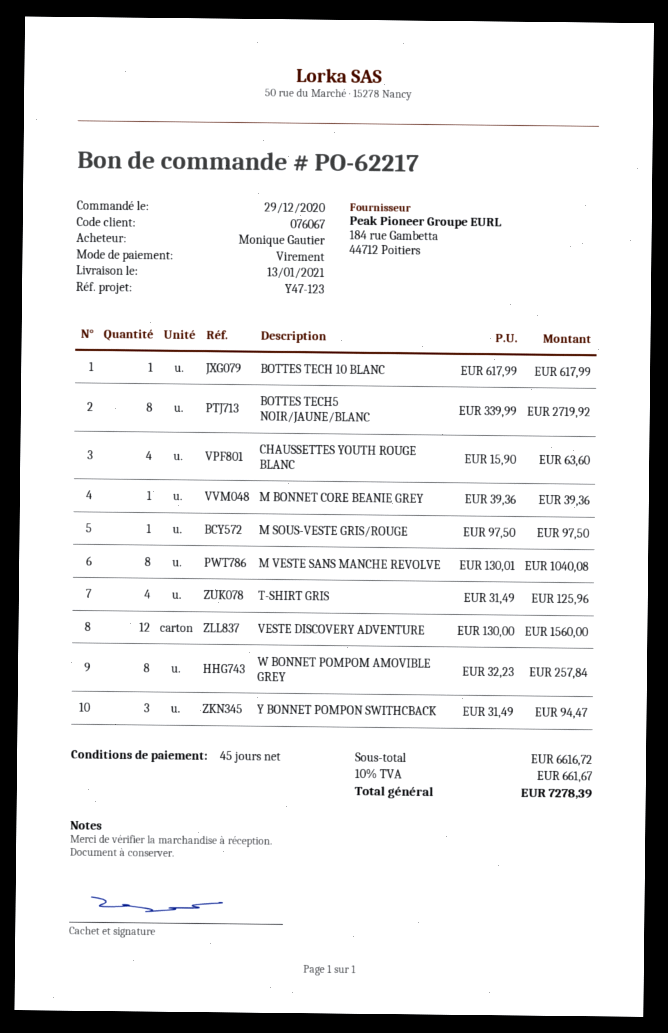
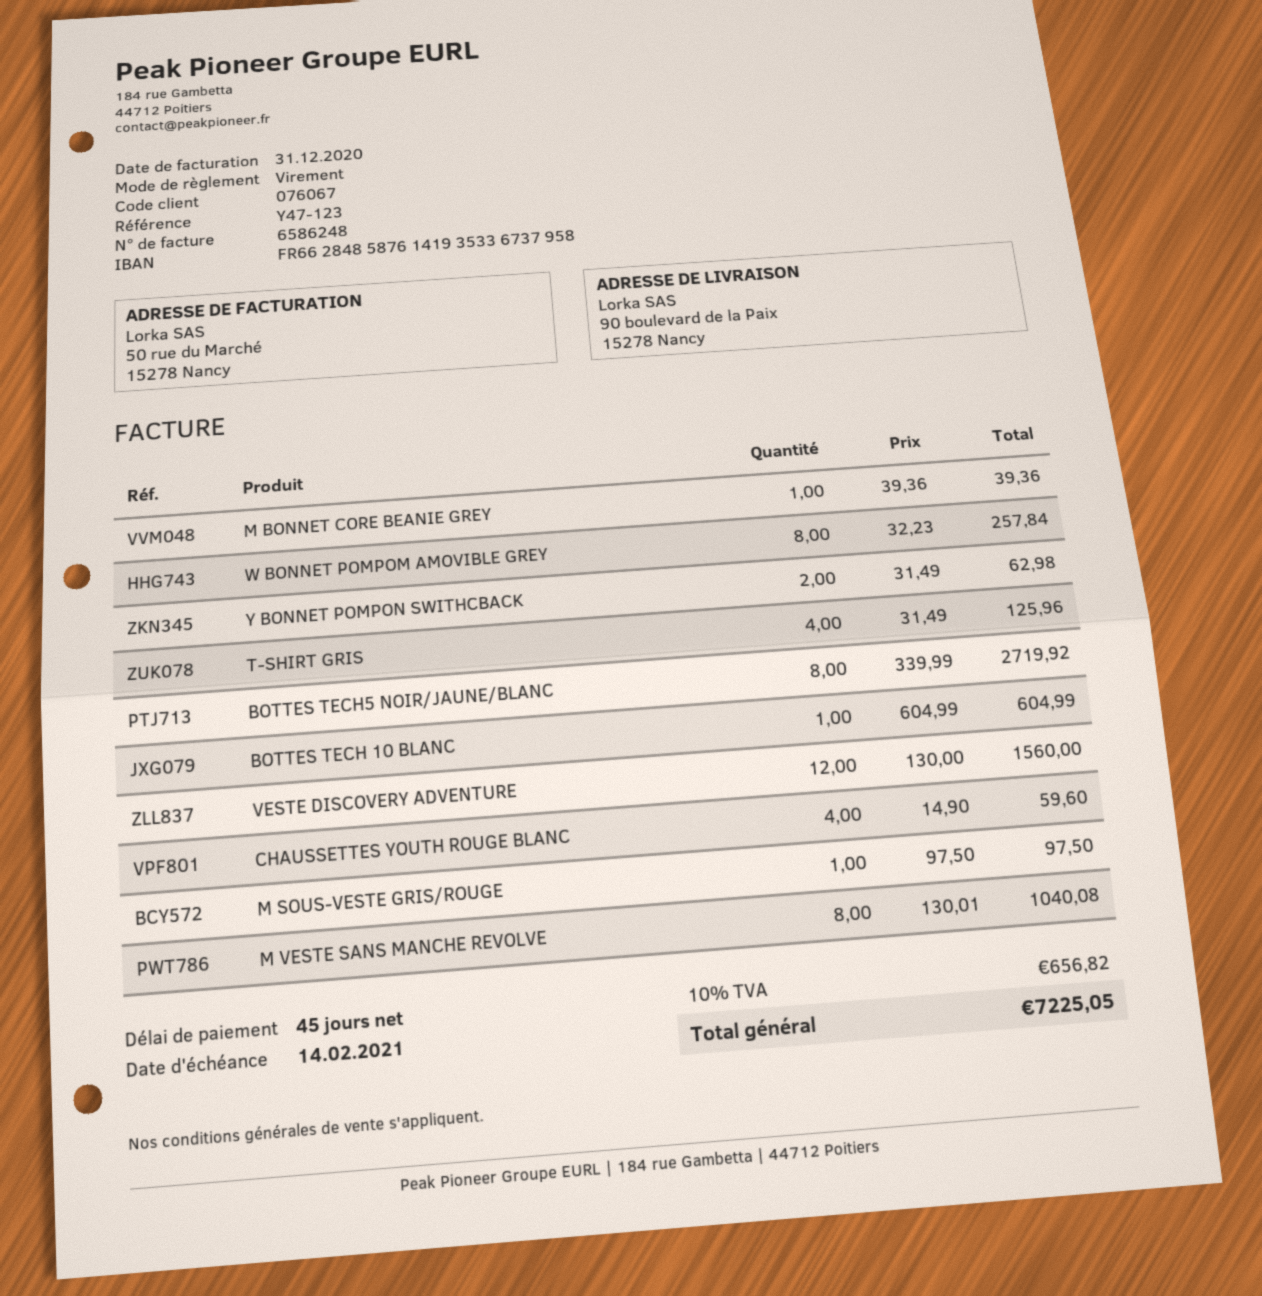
BOTTES TECH 10 BLANC: 1 x 617.99 = 617.99 -> 1 x 604.99 = 604.99
CHAUSSETTES YOUTH ROUGE BLANC: 4 x 15.90 = 63.60 -> 4 x 14.90 = 59.60
Y BONNET POMPON SWITHCBACK: 3 x 31.49 = 94.47 -> 2 x 31.49 = 62.98
tax: 10% = 661.67 -> 10% = 656.82
total: 7278.39 -> 7225.05

